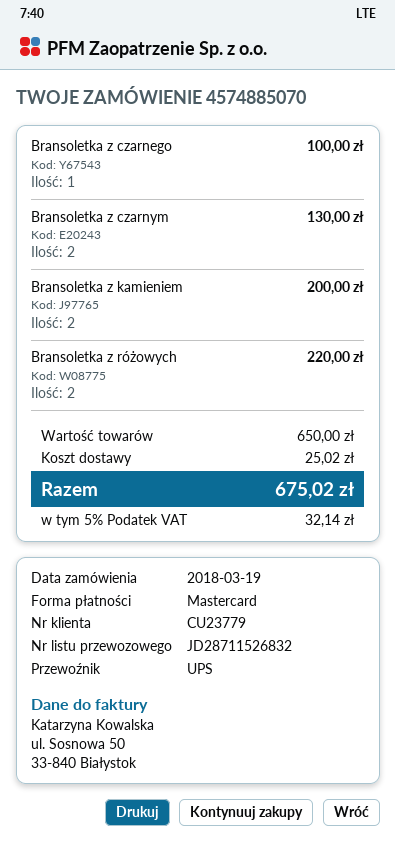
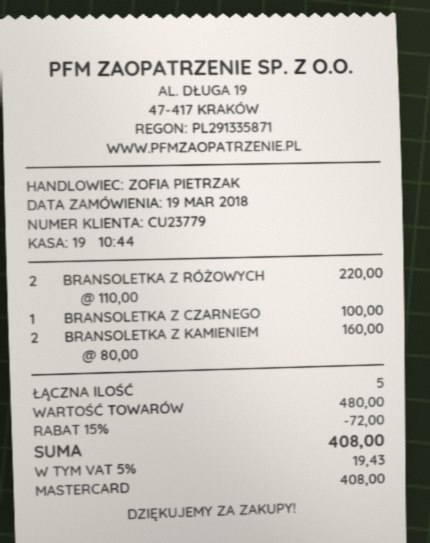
Bransoletka z czarnym: 2 for 130.00 -> none
Bransoletka z kamieniem: 2 for 200.00 -> 2 for 160.00
subtotal: 650.00 -> 480.00
discount: none -> 15% = 72.00
shipping: 25.02 -> none
tax: 5% = 32.14 -> 5% = 19.43
total: 675.02 -> 408.00

